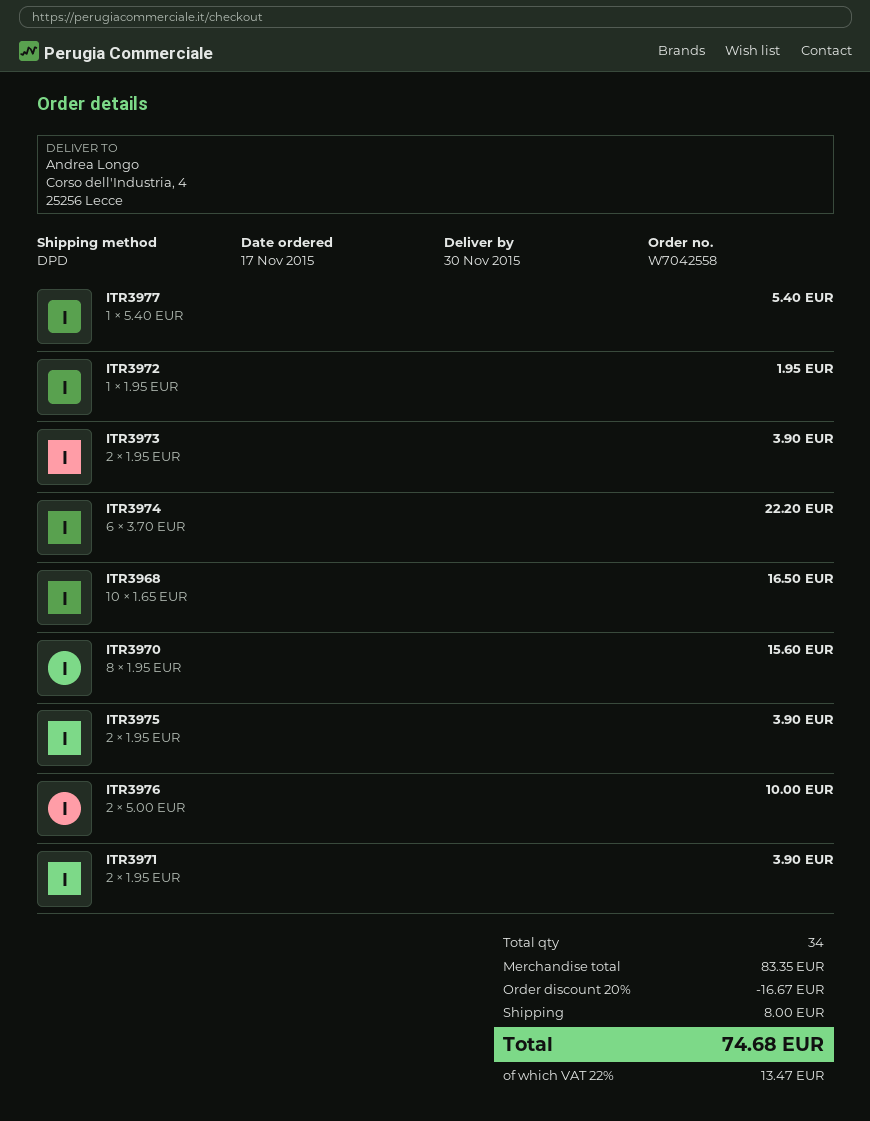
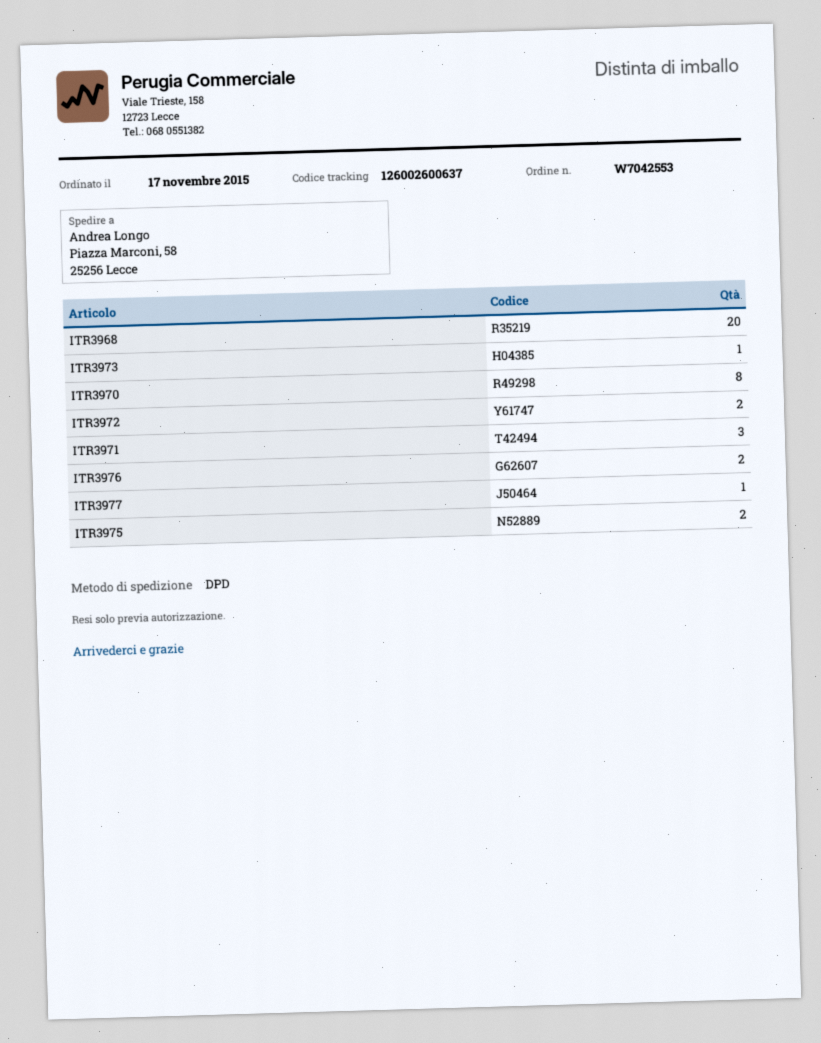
order number: W7042558 -> W7042553
ship to: Corso dell'Industria, 4, 25256 Lecce -> Piazza Marconi, 58, 25256 Lecce
ITR3972: 1 -> 2
ITR3973: 2 -> 1
ITR3974: 6 -> none
ITR3968: 10 -> 20
ITR3971: 2 -> 3

